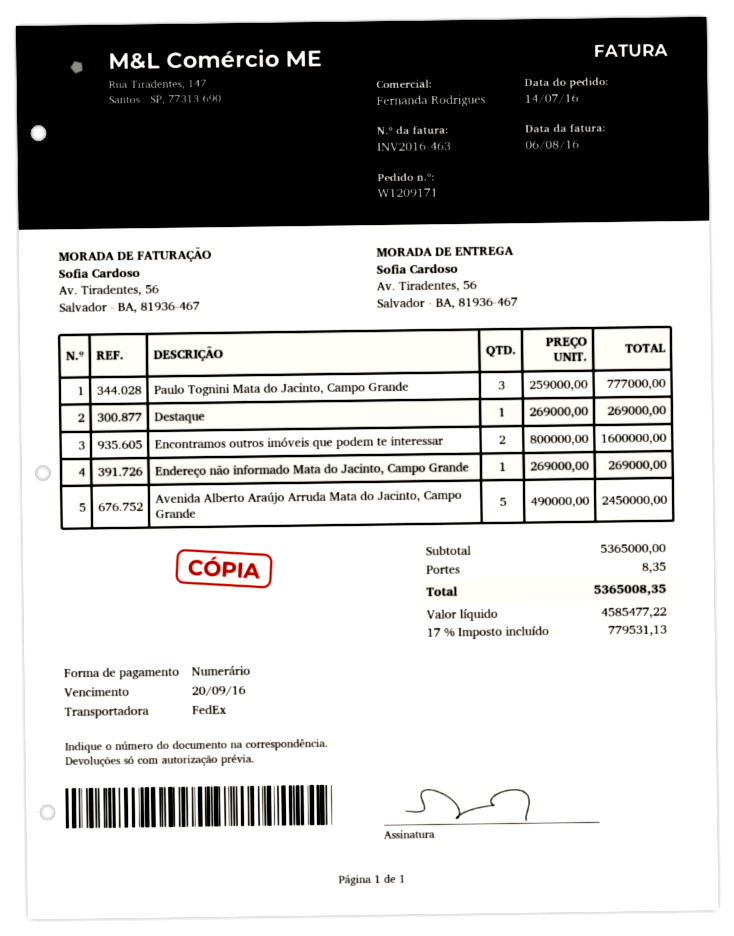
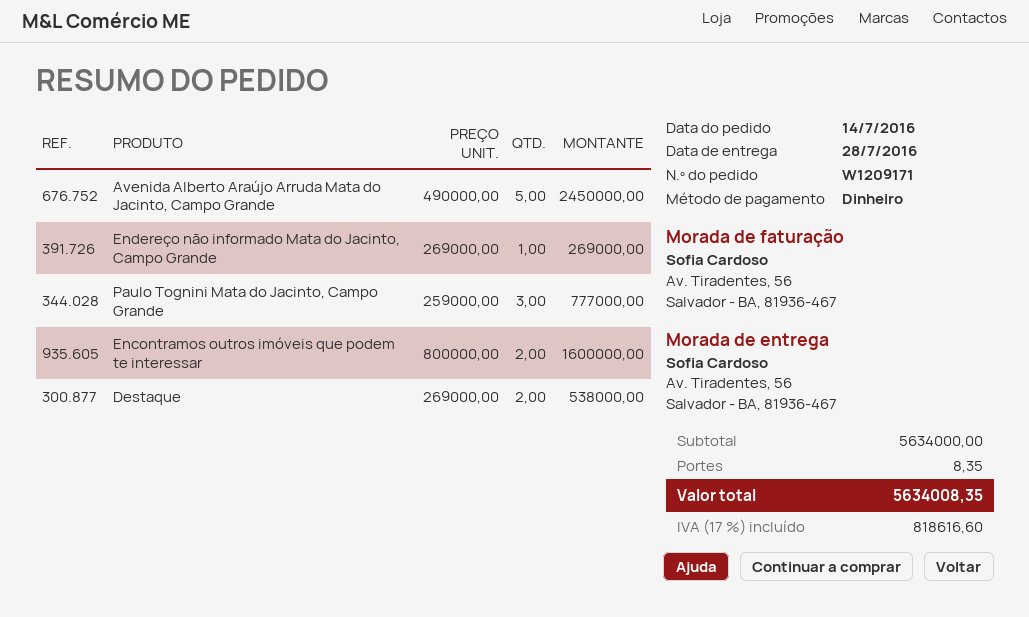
Destaque: 1 x 269000.00 = 269000.00 -> 2 x 269000.00 = 538000.00
subtotal: 5365000.00 -> 5634000.00
tax: 17% = 779531.13 -> 17% = 818616.60
total: 5365008.35 -> 5634008.35

